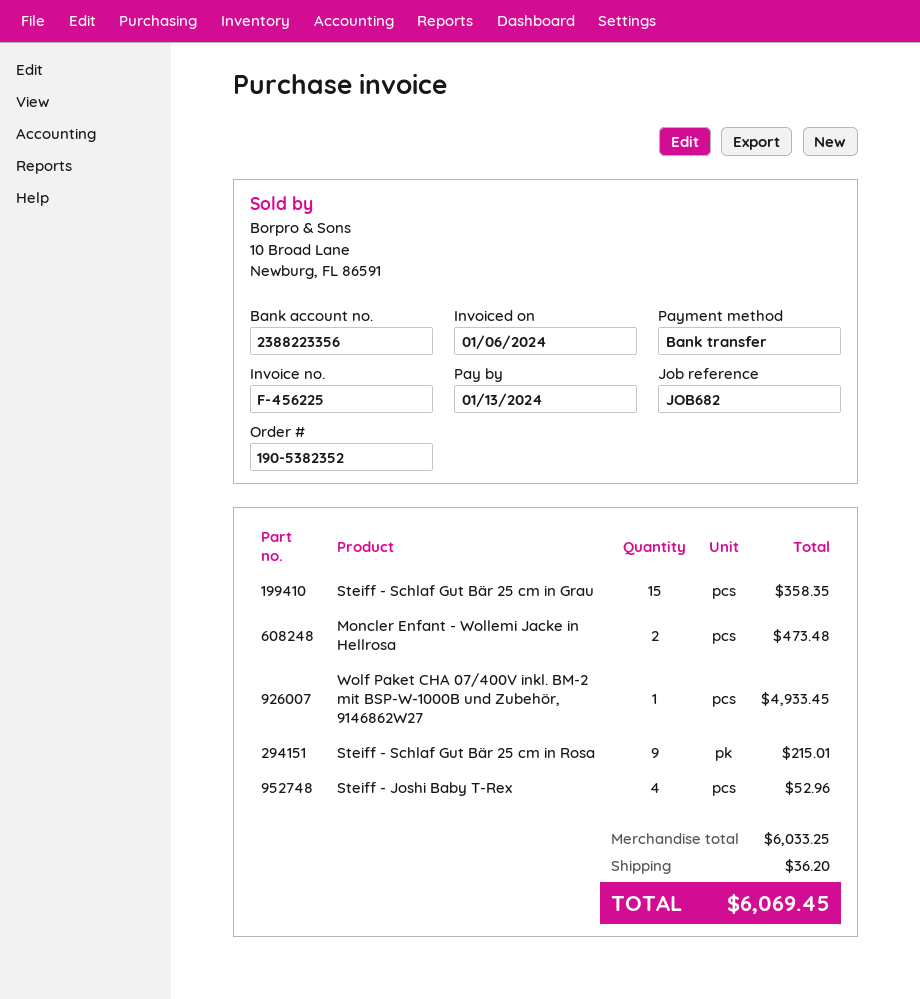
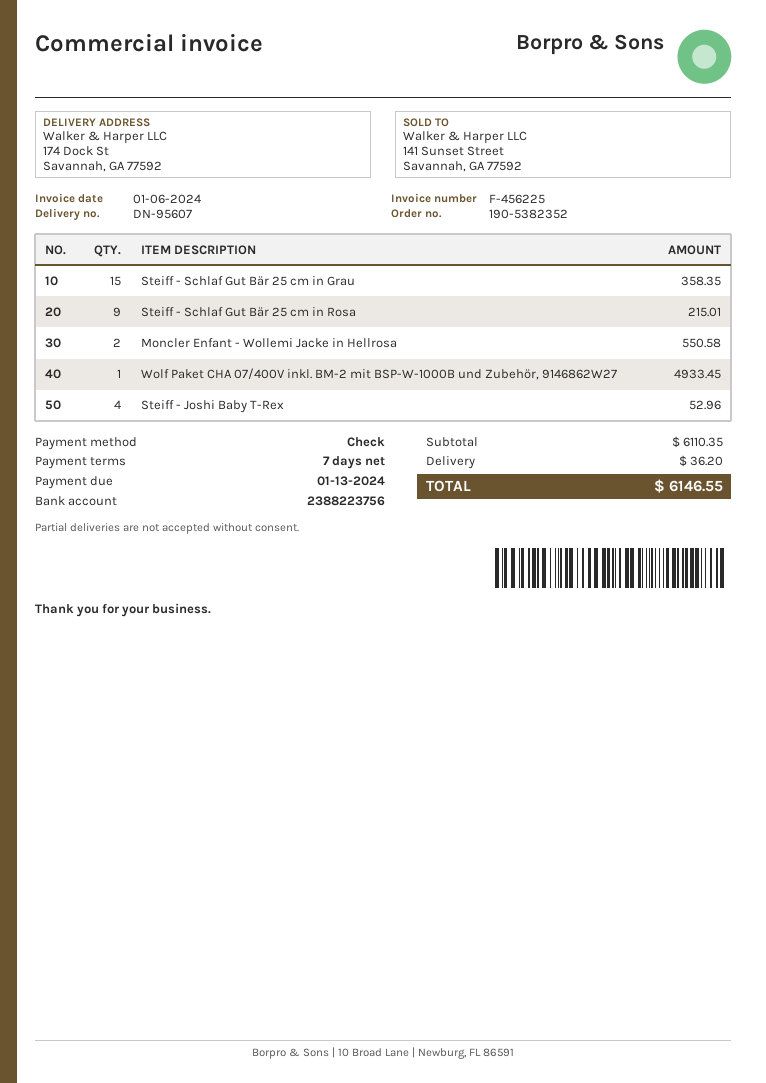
payment method: bank transfer -> cheque
bank account: 2388223356 -> 2388223756
Moncler Enfant - Wollemi Jacke in Hellrosa: 2 for 473.48 -> 2 for 550.58
subtotal: 6033.25 -> 6110.35
total: 6069.45 -> 6146.55

